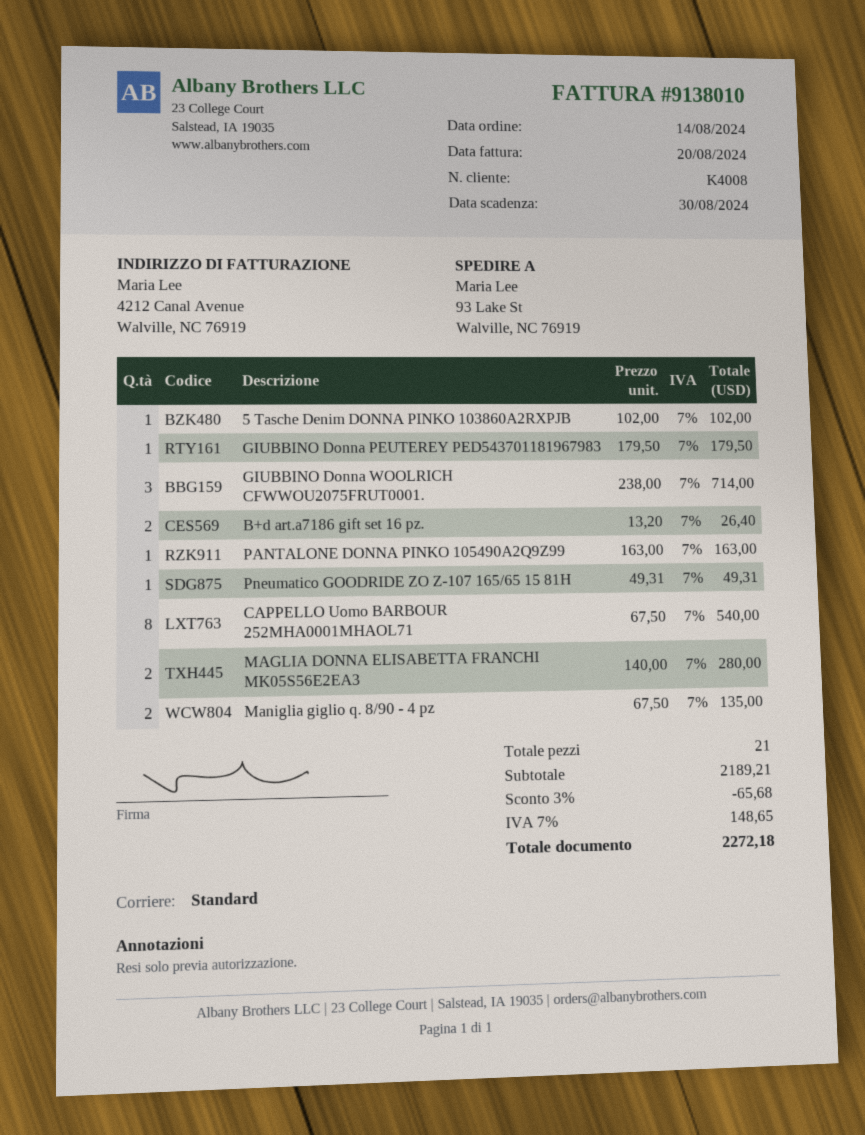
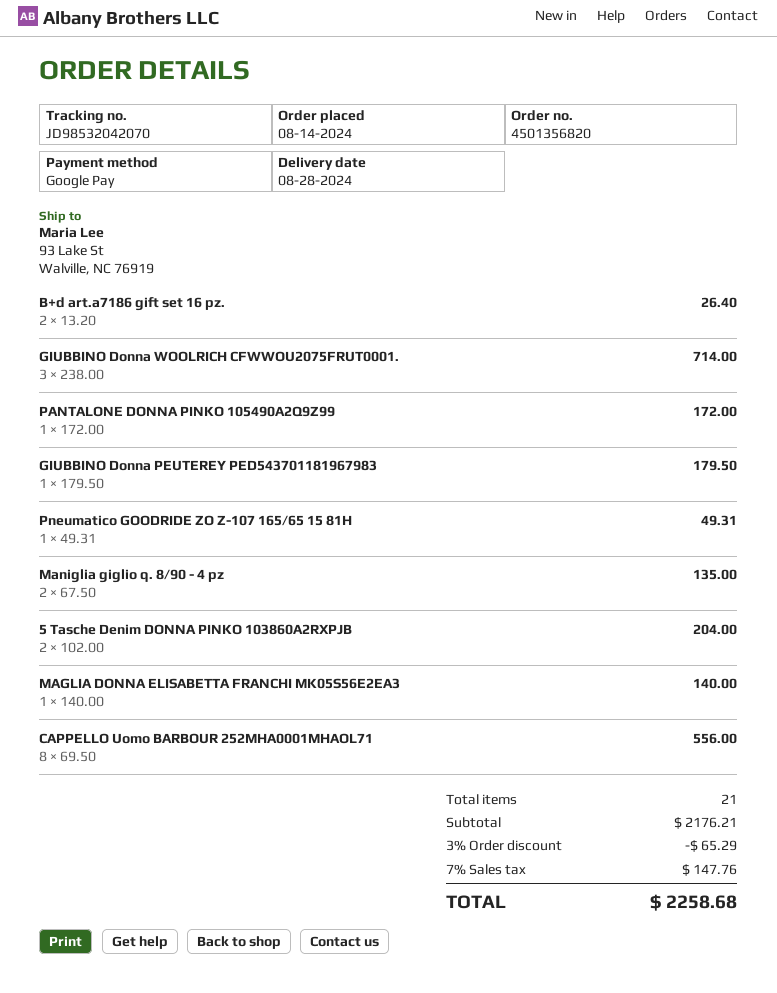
5 Tasche Denim DONNA PINKO 103860A2RXPJB: 1 x 102.00 = 102.00 -> 2 x 102.00 = 204.00
PANTALONE DONNA PINKO 105490A2Q9Z99: 1 x 163.00 = 163.00 -> 1 x 172.00 = 172.00
CAPPELLO Uomo BARBOUR 252MHA0001MHAOL71: 8 x 67.50 = 540.00 -> 8 x 69.50 = 556.00
MAGLIA DONNA ELISABETTA FRANCHI MK05S56E2EA3: 2 x 140.00 = 280.00 -> 1 x 140.00 = 140.00
subtotal: 2189.21 -> 2176.21
discount: 3% = 65.68 -> 3% = 65.29
tax: 7% = 148.65 -> 7% = 147.76
total: 2272.18 -> 2258.68

